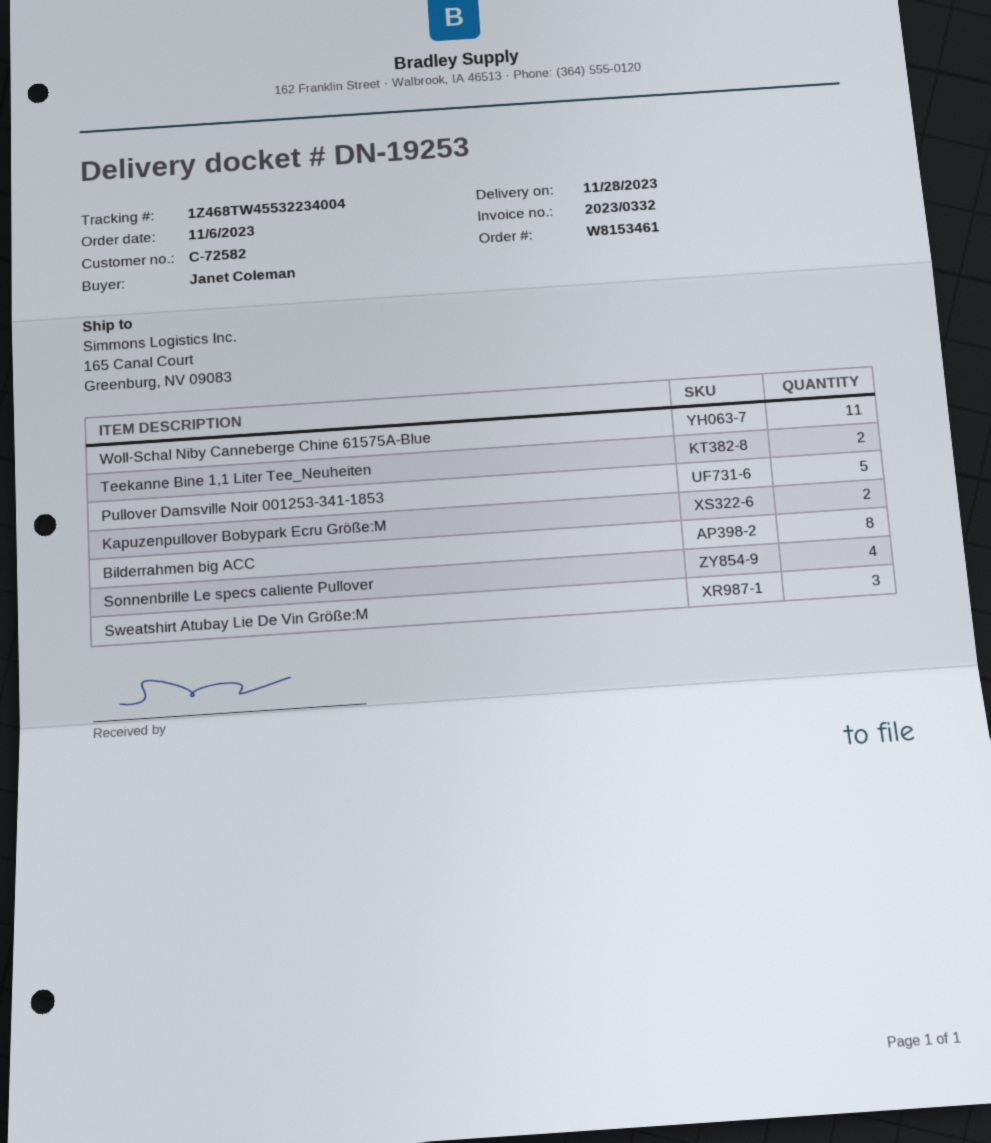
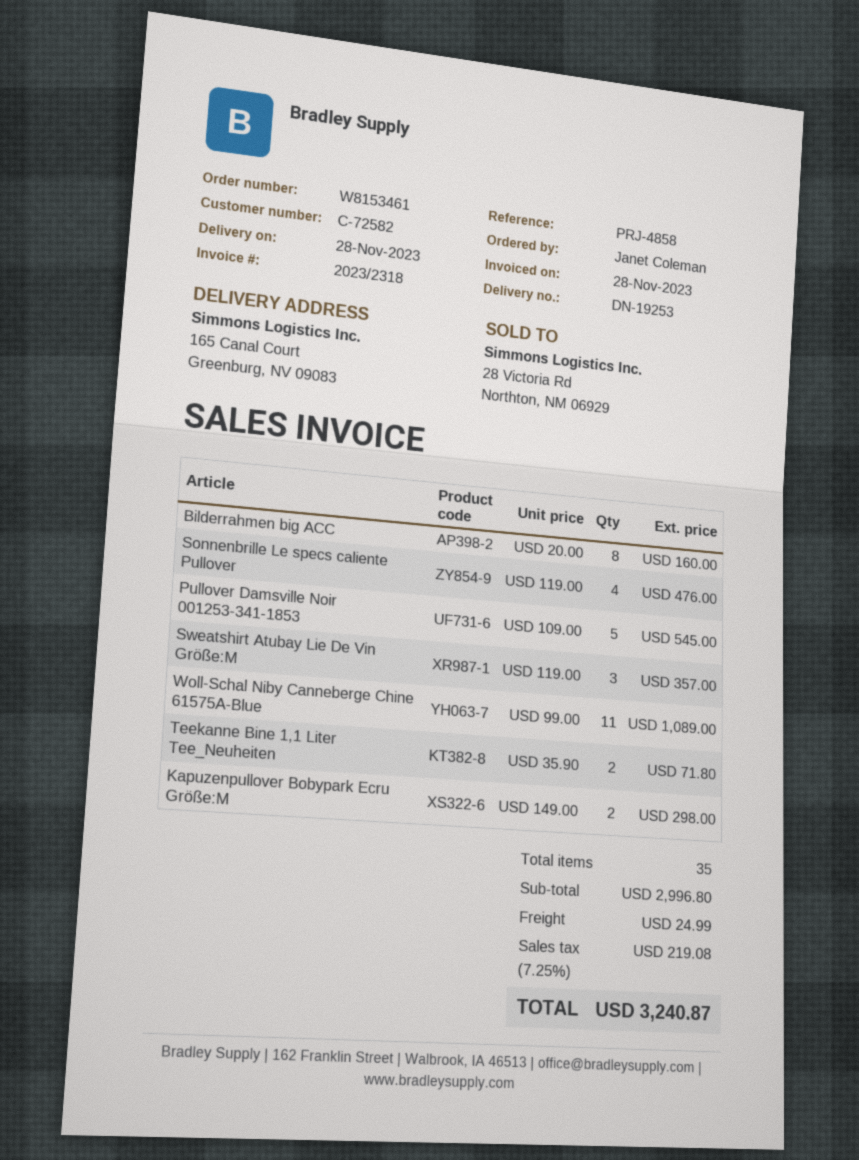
invoice number: 2023/0332 -> 2023/2318

